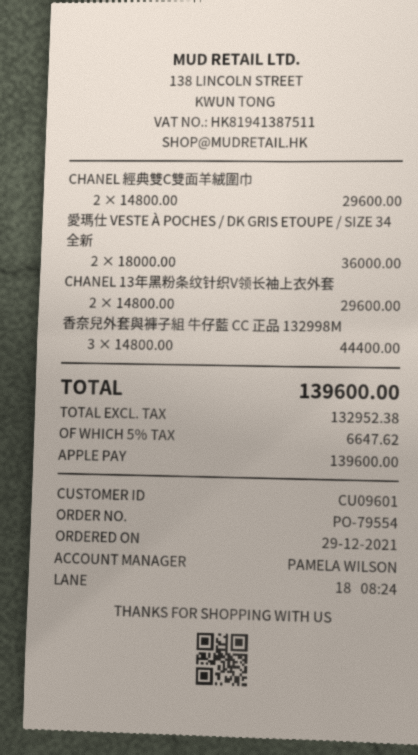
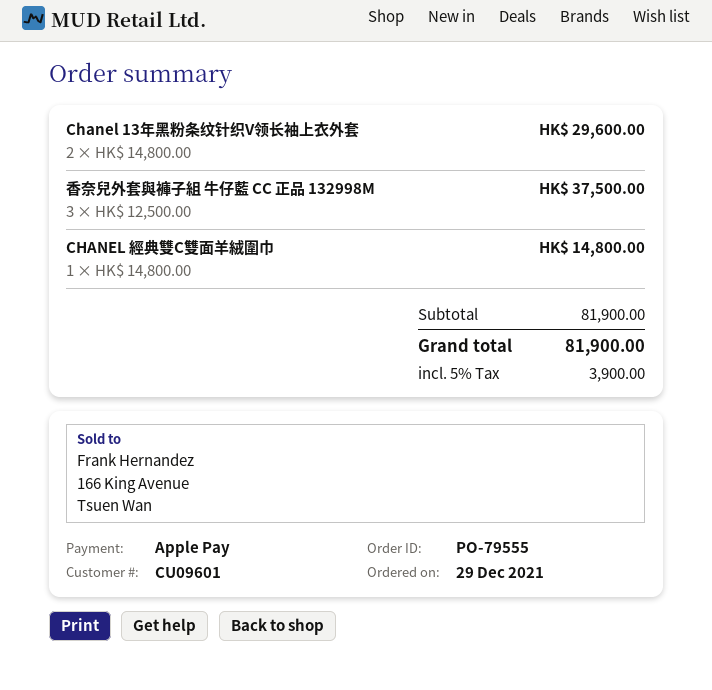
order number: PO-79554 -> PO-79555
CHANEL 經典雙C雙面羊絨圍巾: 2 x 14800.00 = 29600.00 -> 1 x 14800.00 = 14800.00
愛瑪仕 VESTE À POCHES / DK GRIS ETOUPE / SIZE 34全新: 2 x 18000.00 = 36000.00 -> none
香奈兒外套與褲子組 牛仔藍 CC 正品 132998M: 3 x 14800.00 = 44400.00 -> 3 x 12500.00 = 37500.00
tax: 5% = 6647.62 -> 5% = 3900.00
total: 139600.00 -> 81900.00

